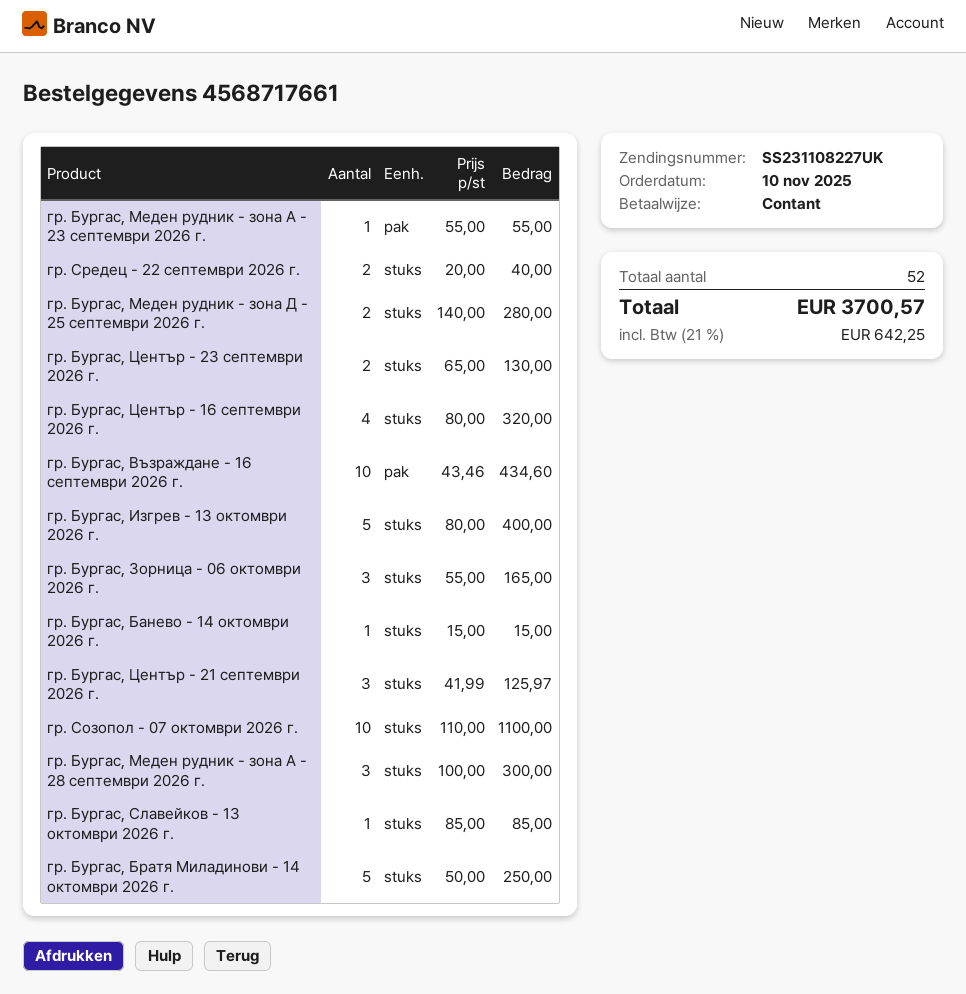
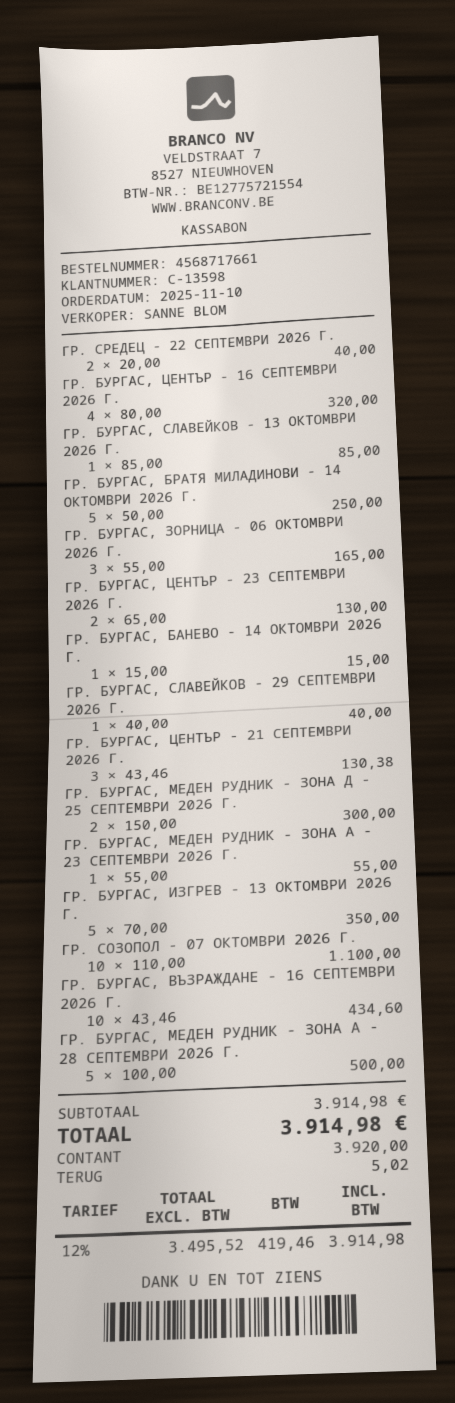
гр. Бургас, Меден рудник - зона Д - 25 септември 2026 г.: 2 x 140.00 = 280.00 -> 2 x 150.00 = 300.00
гр. Бургас, Изгрев - 13 октомври 2026 г.: 5 x 80.00 = 400.00 -> 5 x 70.00 = 350.00
гр. Бургас, Център - 21 септември 2026 г.: 3 x 41.99 = 125.97 -> 3 x 43.46 = 130.38
гр. Бургас, Меден рудник - зона А - 28 септември 2026 г.: 3 x 100.00 = 300.00 -> 5 x 100.00 = 500.00
ГР. БУРГАС, СЛАВЕЙКОВ - 29 СЕПТЕМВРИ 2026 Г.: none -> 1 x 40.00 = 40.00
tax: 21% = 642.25 -> 12% = 419.46
total: 3700.57 -> 3914.98

